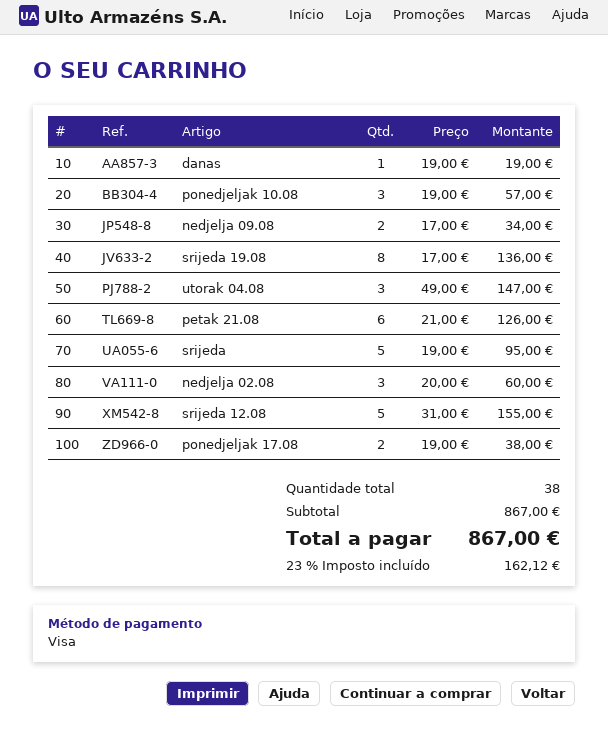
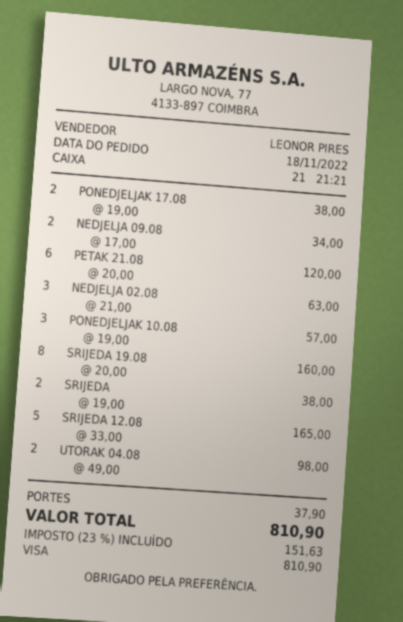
danas: 1 x 19.00 = 19.00 -> none
srijeda 19.08: 8 x 17.00 = 136.00 -> 8 x 20.00 = 160.00
utorak 04.08: 3 x 49.00 = 147.00 -> 2 x 49.00 = 98.00
petak 21.08: 6 x 21.00 = 126.00 -> 6 x 20.00 = 120.00
srijeda: 5 x 19.00 = 95.00 -> 2 x 19.00 = 38.00
nedjelja 02.08: 3 x 20.00 = 60.00 -> 3 x 21.00 = 63.00
srijeda 12.08: 5 x 31.00 = 155.00 -> 5 x 33.00 = 165.00
shipping: none -> 37.90
tax: 23% = 162.12 -> 23% = 151.63
total: 867.00 -> 810.90

